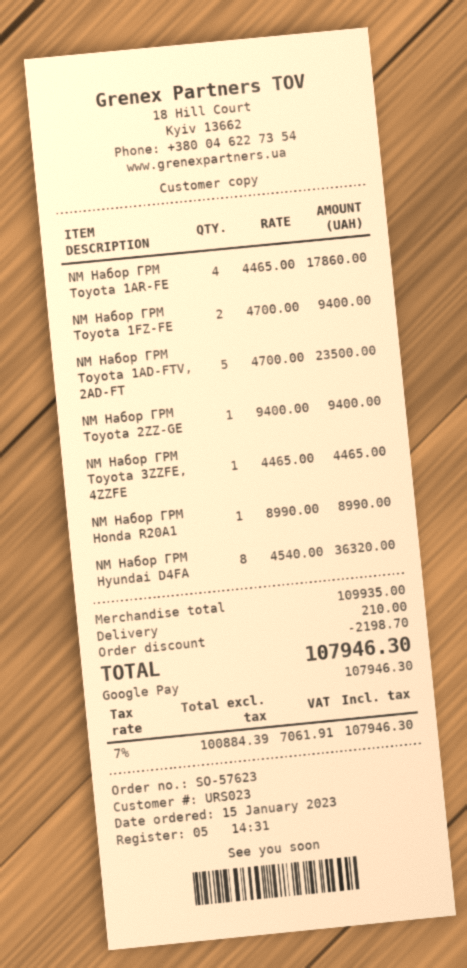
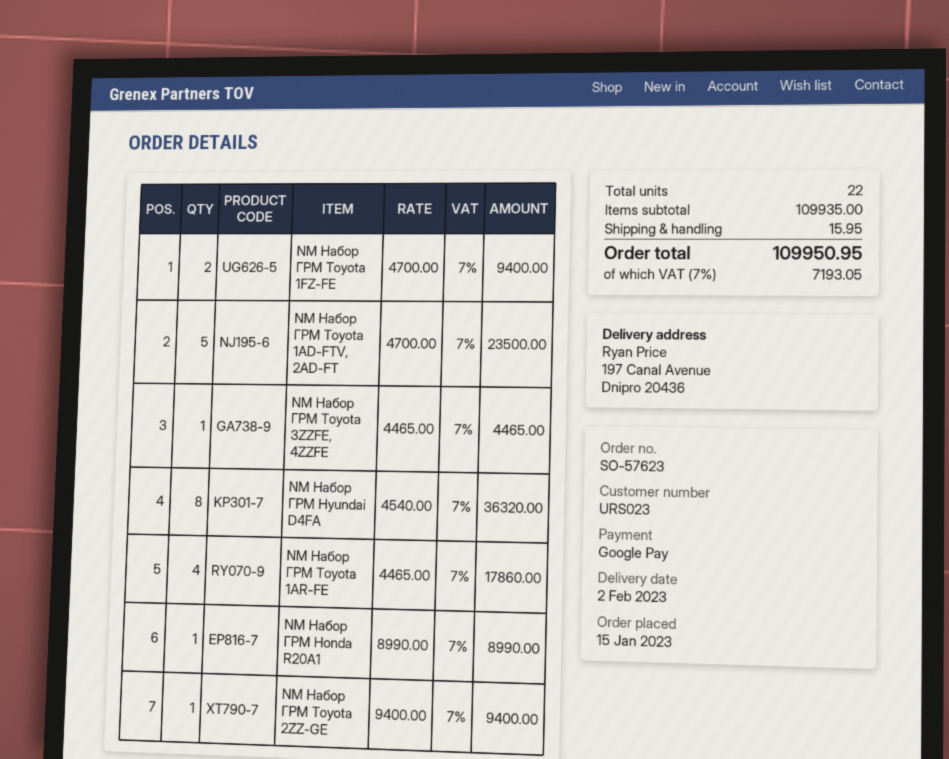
discount: 2198.70 -> none
shipping: 210.00 -> 15.95
tax: 7% = 7061.91 -> 7% = 7193.05
total: 107946.30 -> 109950.95

